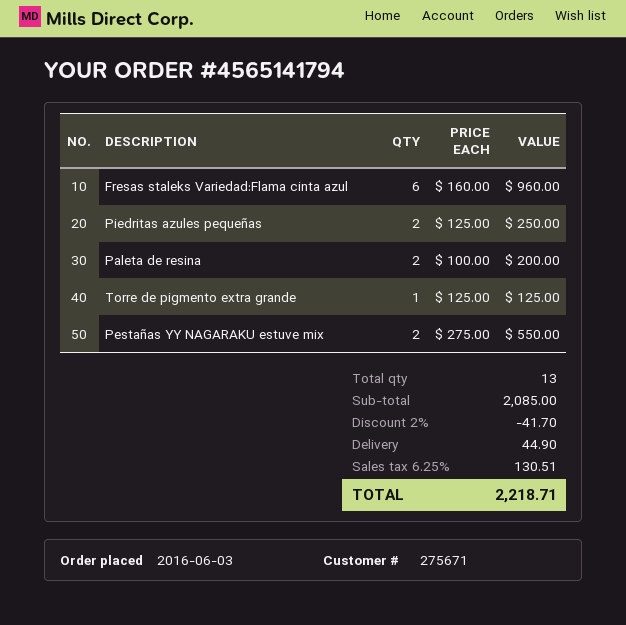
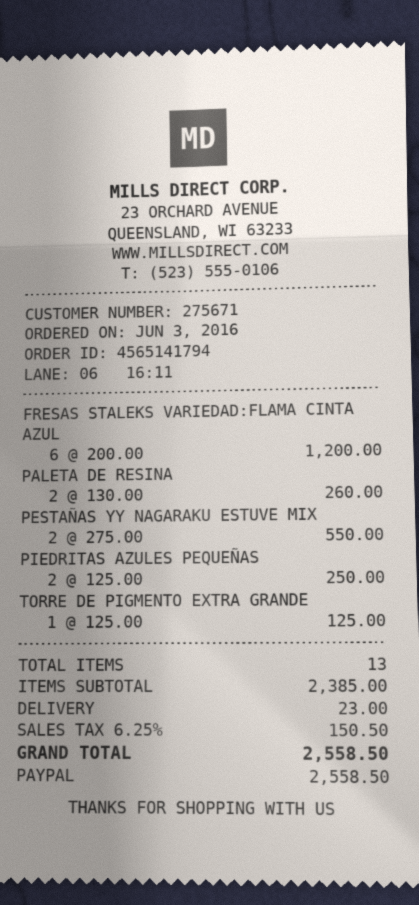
Fresas staleks Variedad:Flama cinta azul: 6 x 160.00 = 960.00 -> 6 x 200.00 = 1200.00
Paleta de resina: 2 x 100.00 = 200.00 -> 2 x 130.00 = 260.00
subtotal: 2085.00 -> 2385.00
discount: 2% = 41.70 -> none
shipping: 44.90 -> 23.00
tax: 6.25% = 130.51 -> 6.25% = 150.50
total: 2218.71 -> 2558.50

